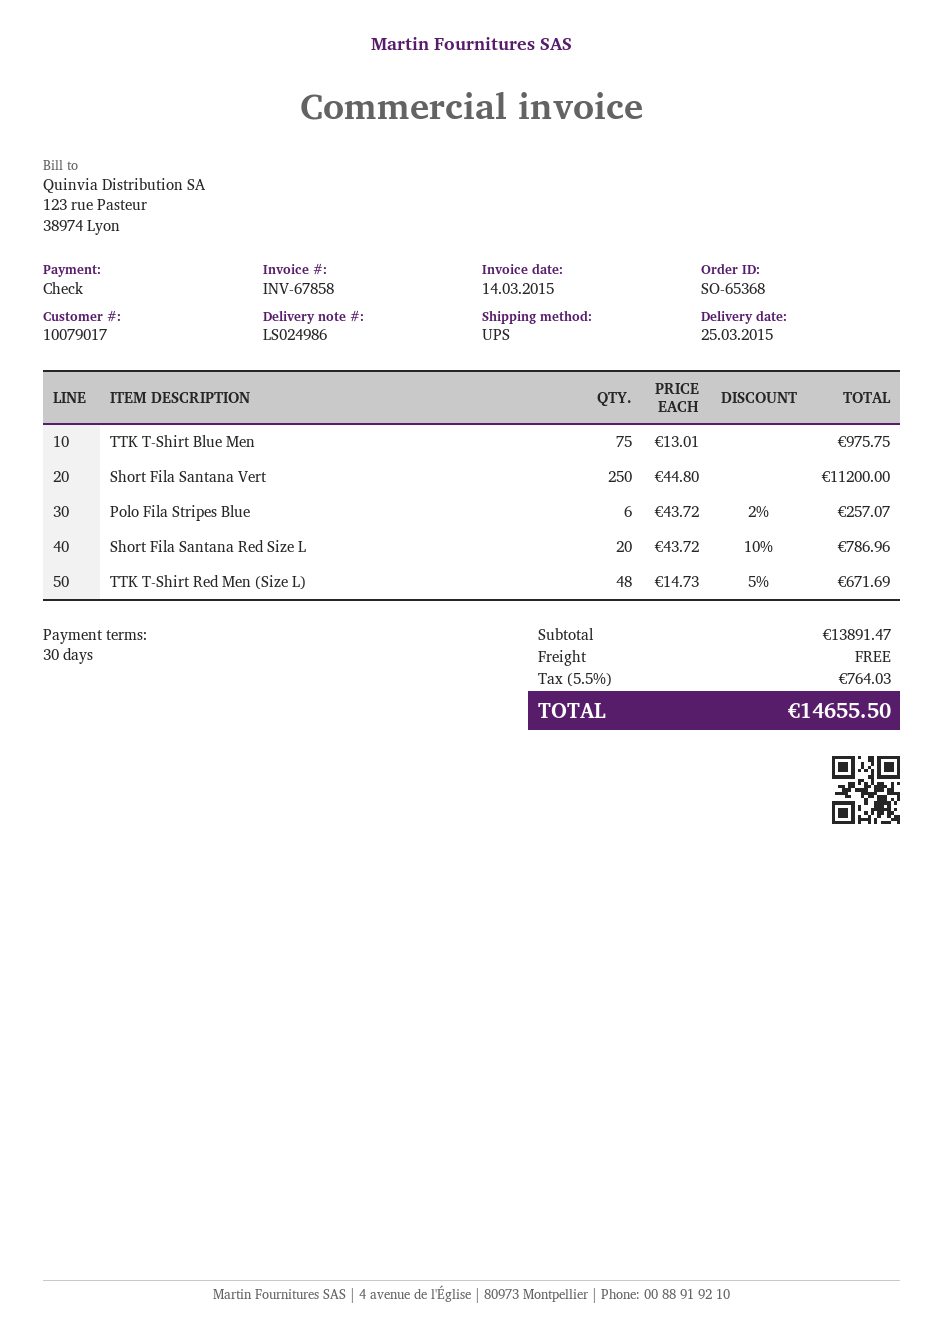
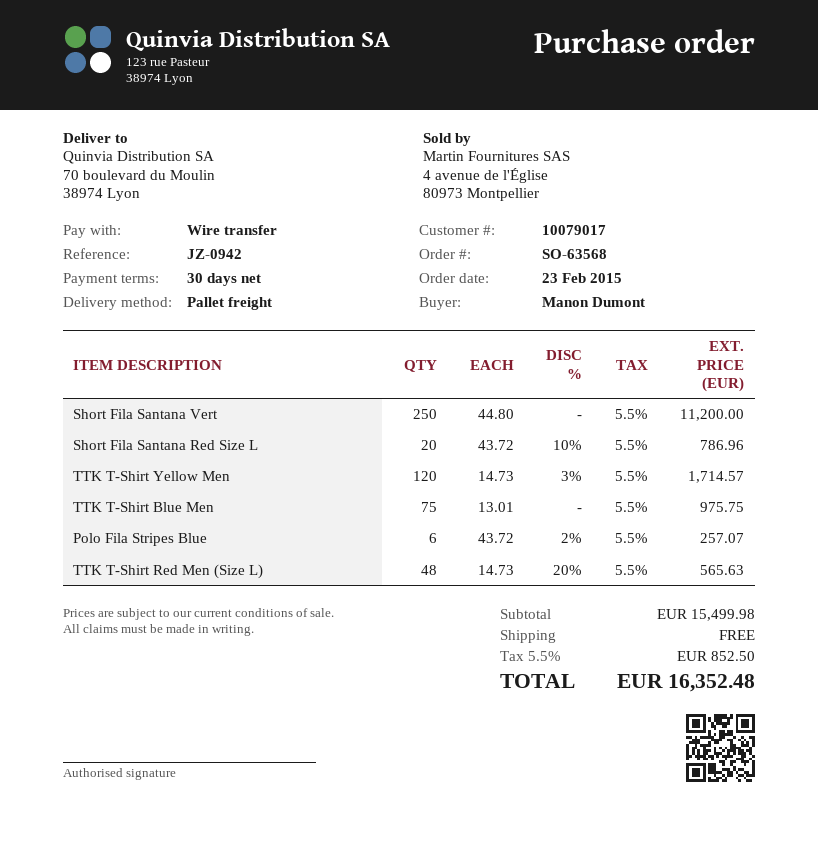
order number: SO-65368 -> SO-63568
payment method: cheque -> bank transfer
shipping method: UPS -> pallet freight
TTK T-Shirt Red Men (Size L): 48 x 14.73 - 5% = 671.69 -> 48 x 14.73 - 20% = 565.63
TTK T-Shirt Yellow Men: none -> 120 x 14.73 - 3% = 1714.57
subtotal: 13891.47 -> 15499.98
tax: 5.5% = 764.03 -> 5.5% = 852.50
total: 14655.50 -> 16352.48

